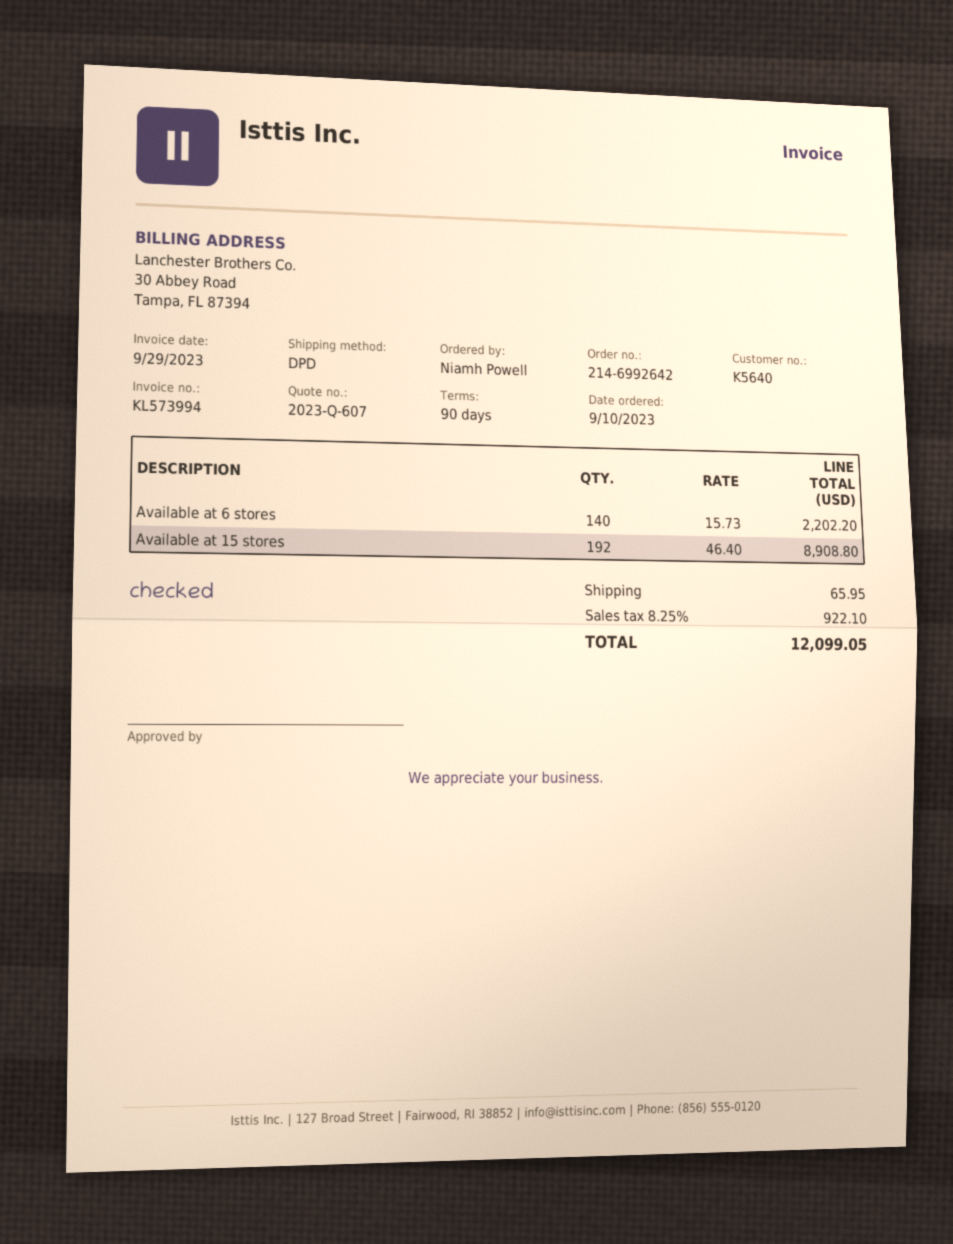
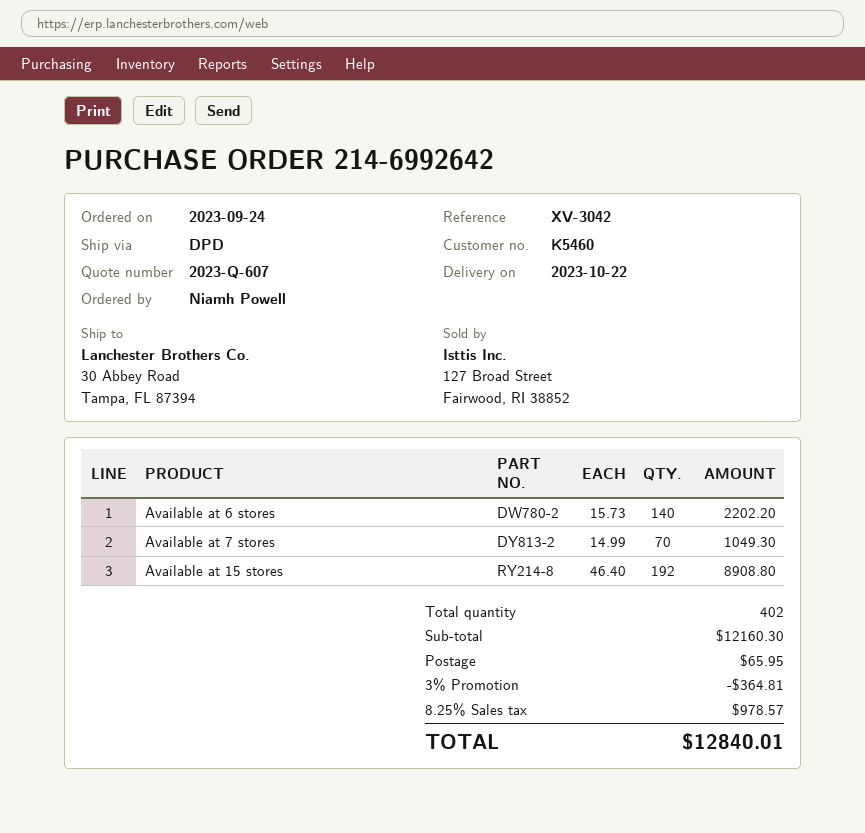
order date: 2023-09-10 -> 2023-09-24
customer number: K5640 -> K5460
Available at 7 stores: none -> 70 x 14.99 = 1049.30
discount: none -> 3% = 364.81
tax: 8.25% = 922.10 -> 8.25% = 978.57
total: 12099.05 -> 12840.01

